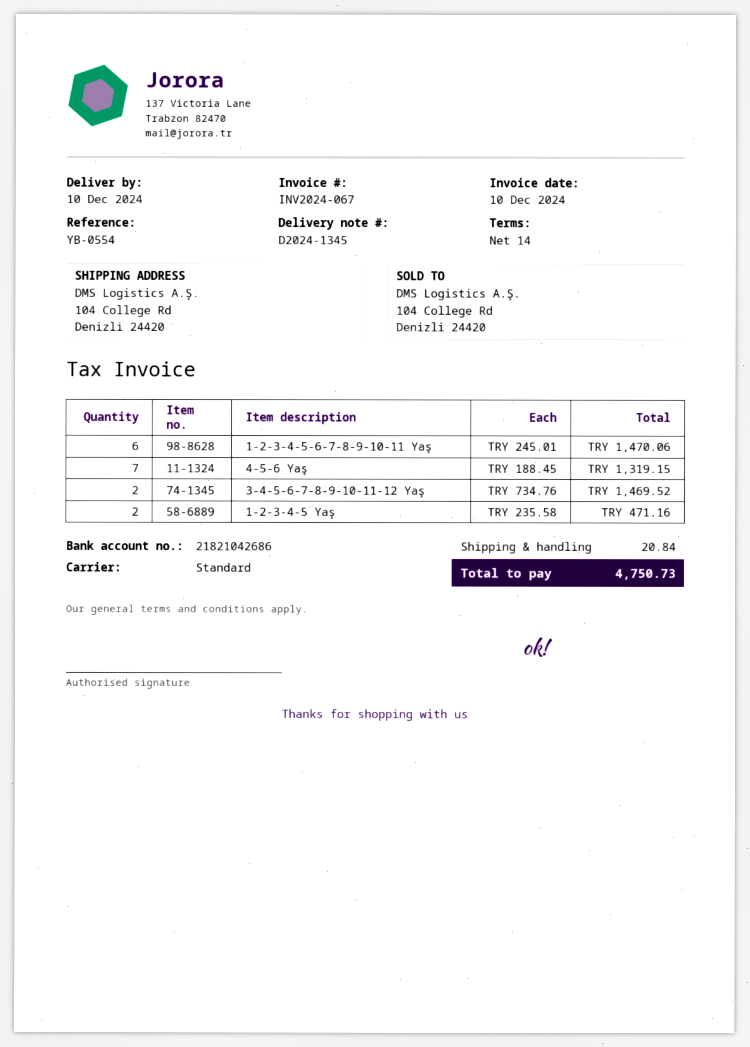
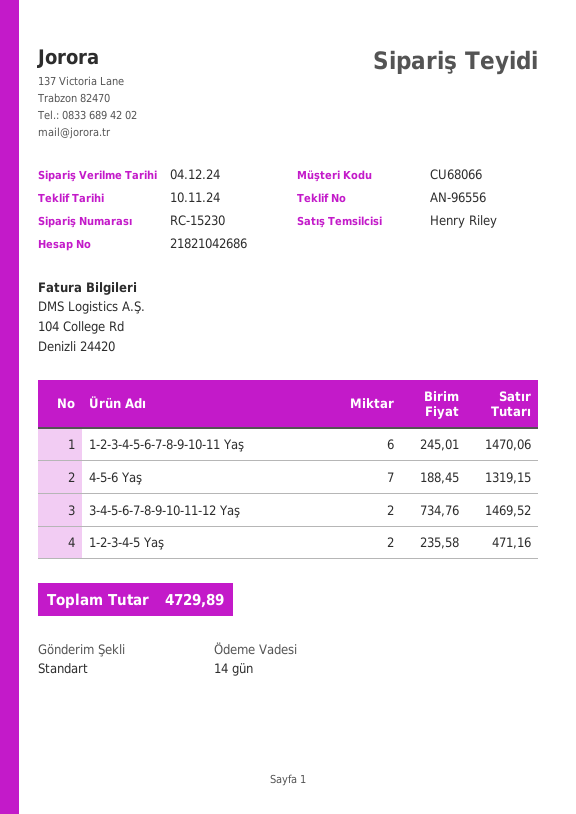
shipping: 20.84 -> none
total: 4750.73 -> 4729.89

